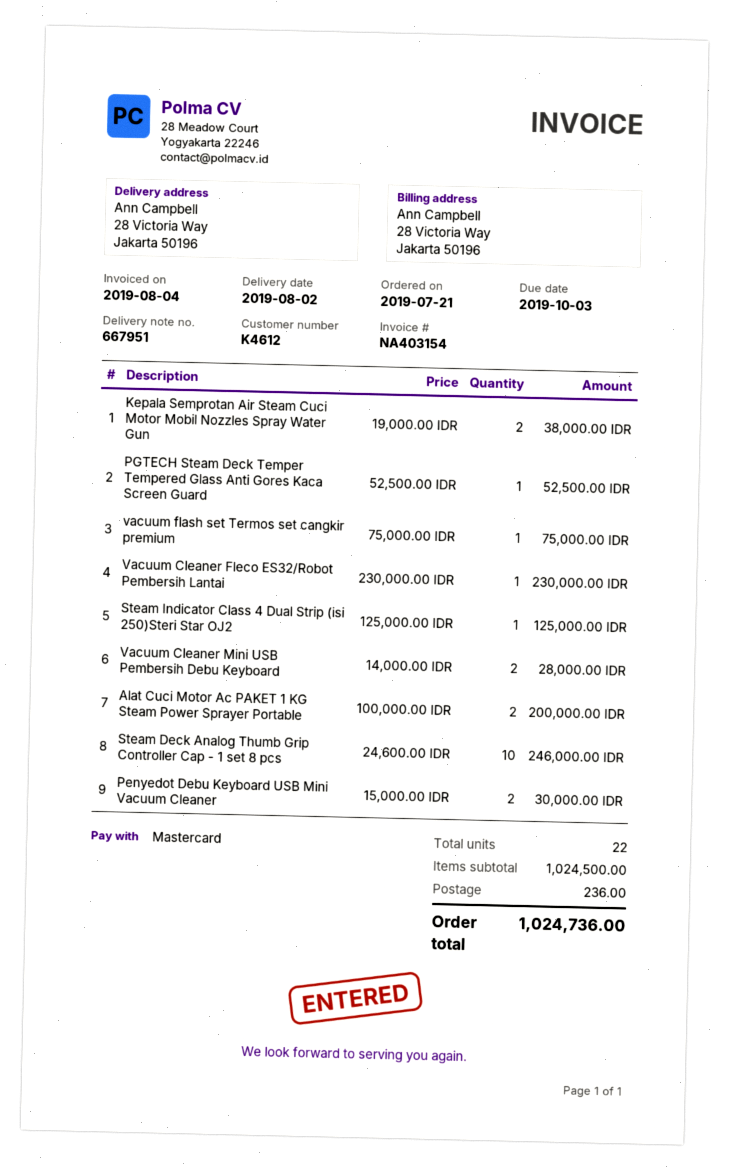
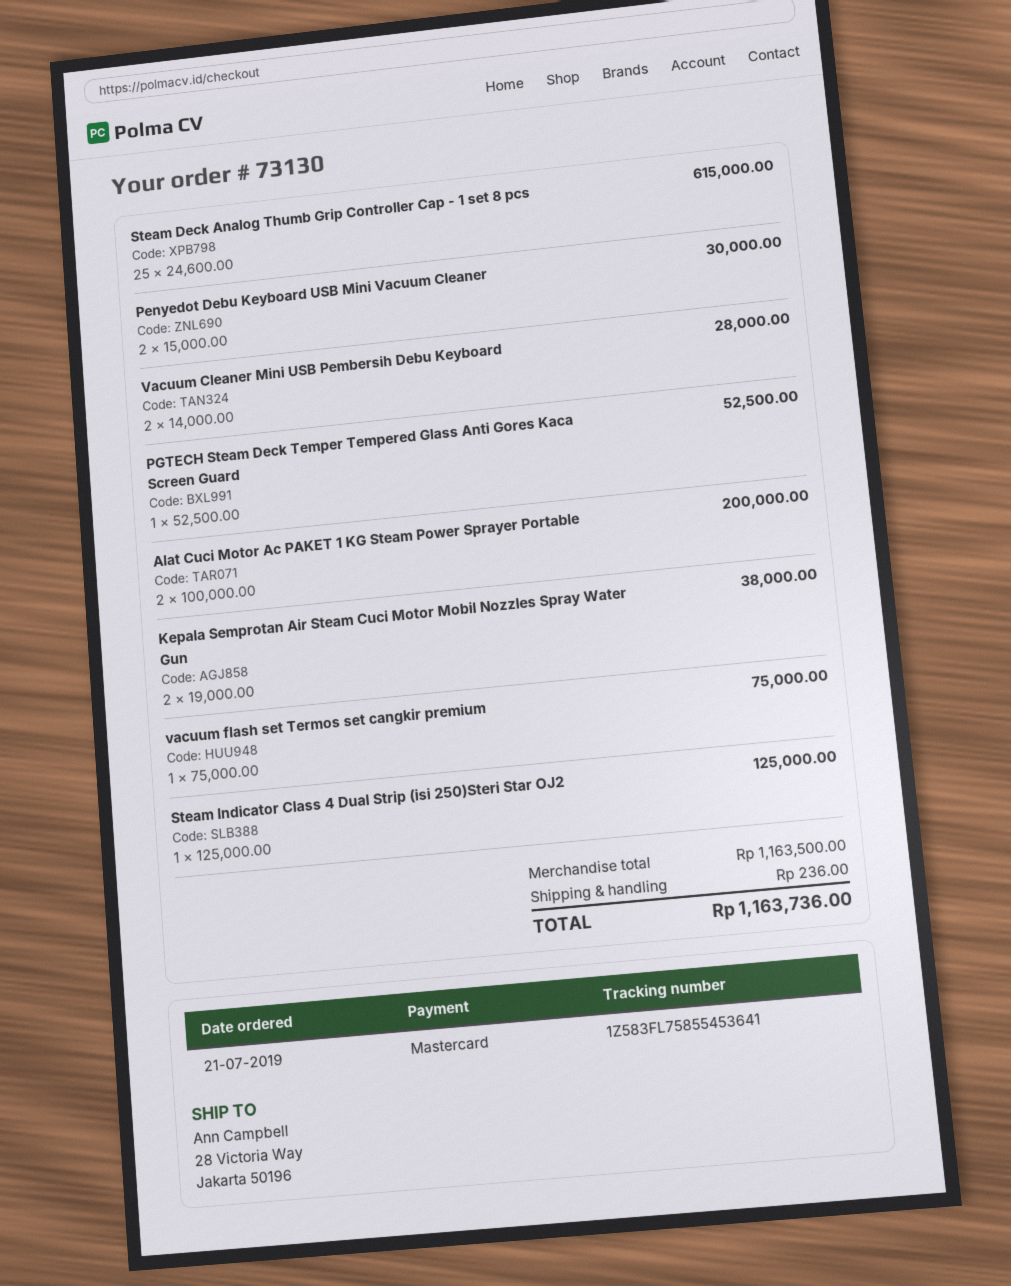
Vacuum Cleaner Fleco ES32/Robot Pembersih Lantai: 1 x 230000.00 = 230000.00 -> none
Steam Deck Analog Thumb Grip Controller Cap - 1 set 8 pcs: 10 x 24600.00 = 246000.00 -> 25 x 24600.00 = 615000.00
subtotal: 1024500.00 -> 1163500.00
total: 1024736.00 -> 1163736.00

